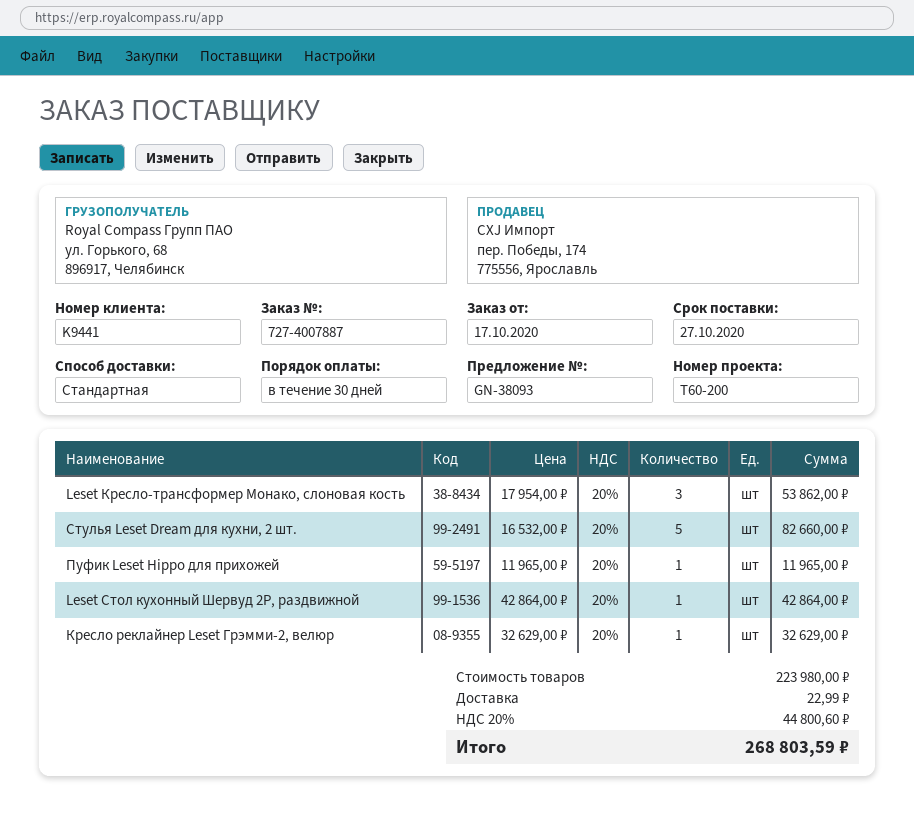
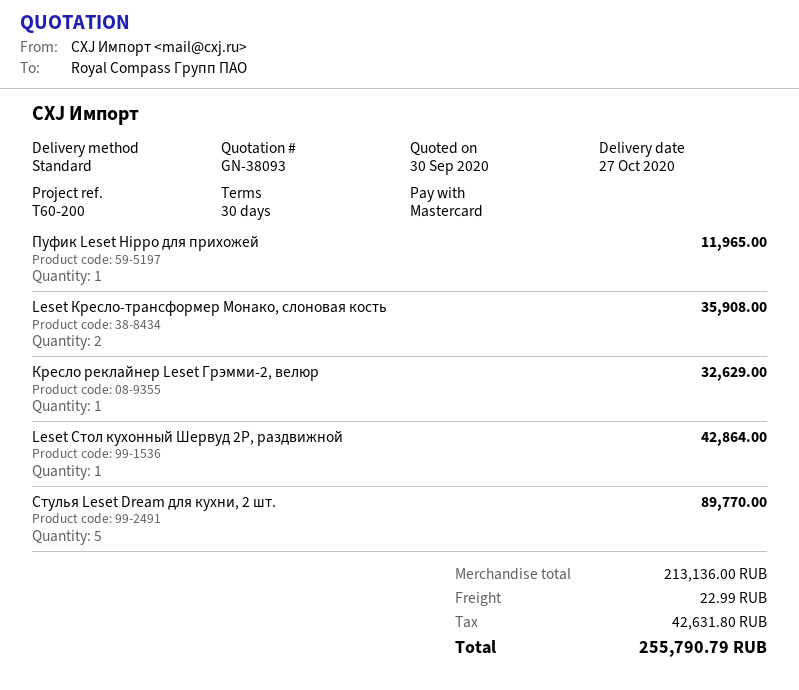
Leset Кресло-трансформер Монако, слоновая кость: 3 for 53862.00 -> 2 for 35908.00
Стулья Leset Dream для кухни, 2 шт.: 5 for 82660.00 -> 5 for 89770.00
subtotal: 223980.00 -> 213136.00
tax: 44800.60 -> 42631.80
total: 268803.59 -> 255790.79

